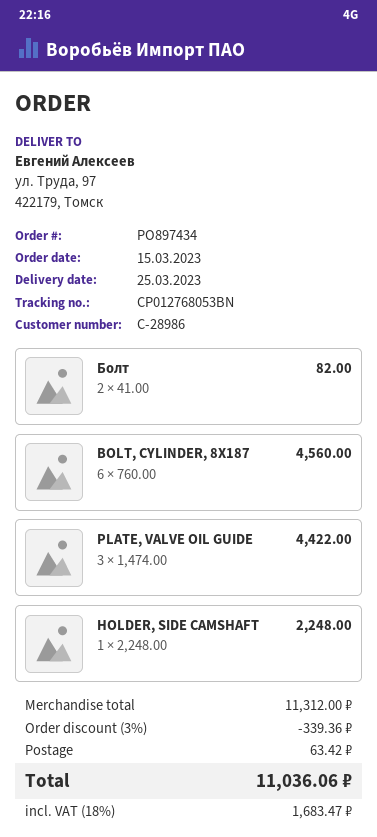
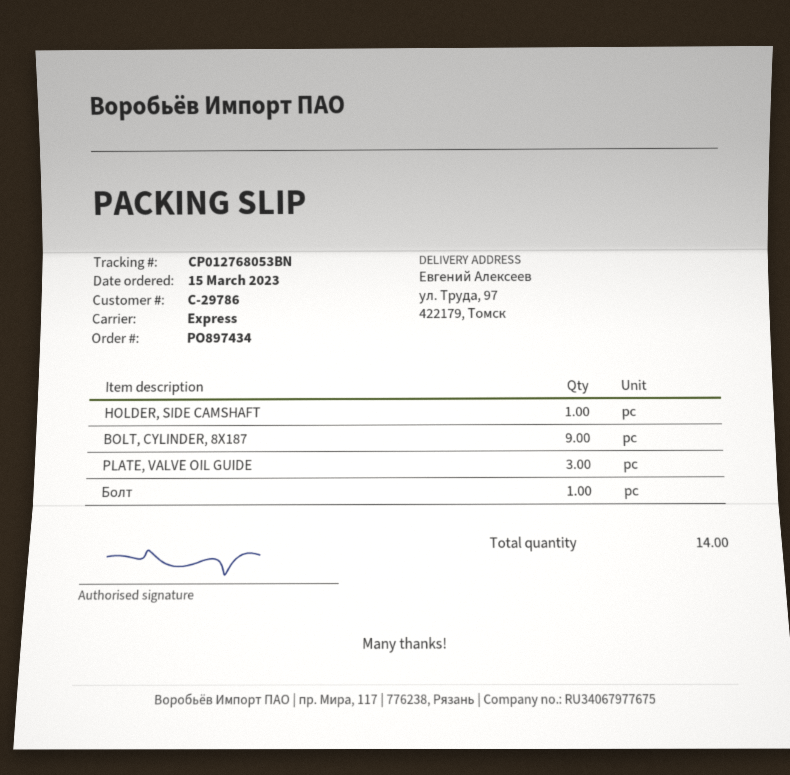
customer number: C-28986 -> C-29786
Болт: 2 -> 1
BOLT, CYLINDER, 8X187: 6 -> 9

